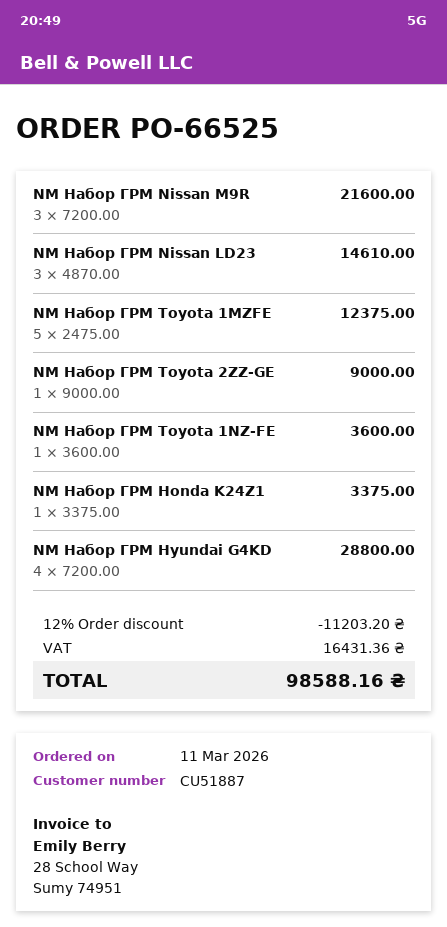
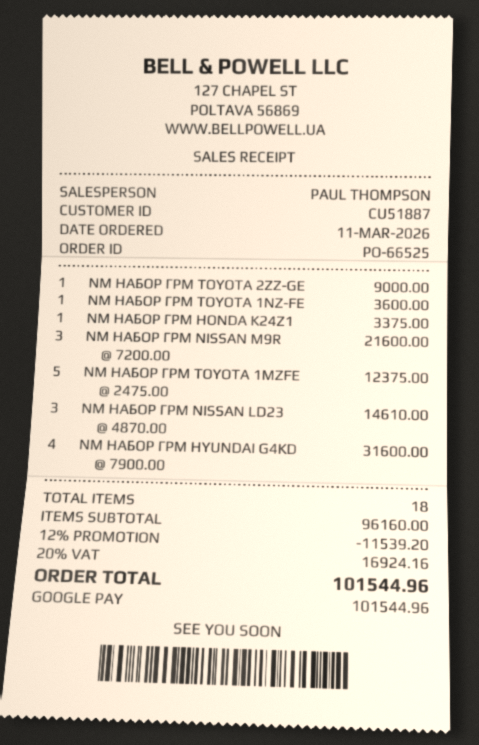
NM Набор ГРМ Hyundai G4KD: 4 x 7200.00 = 28800.00 -> 4 x 7900.00 = 31600.00
discount: 12% = 11203.20 -> 12% = 11539.20
tax: 16431.36 -> 16924.16
total: 98588.16 -> 101544.96

